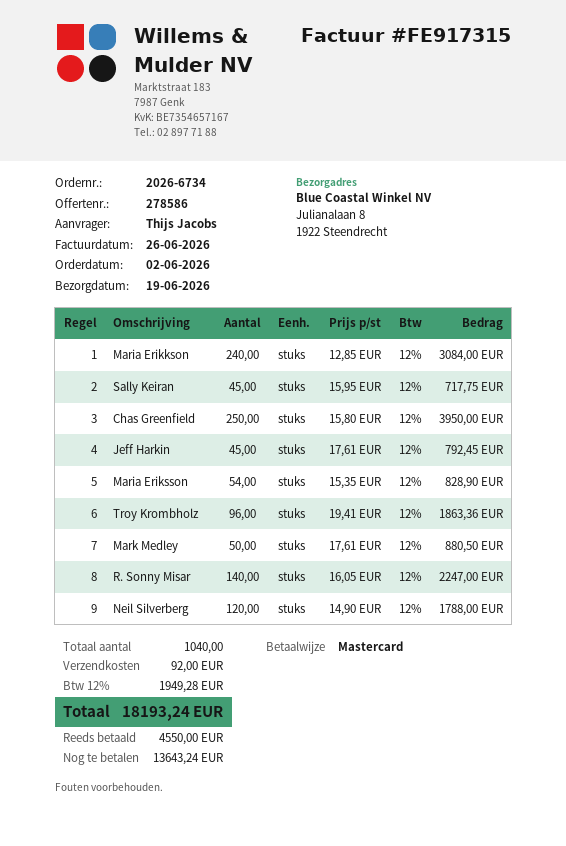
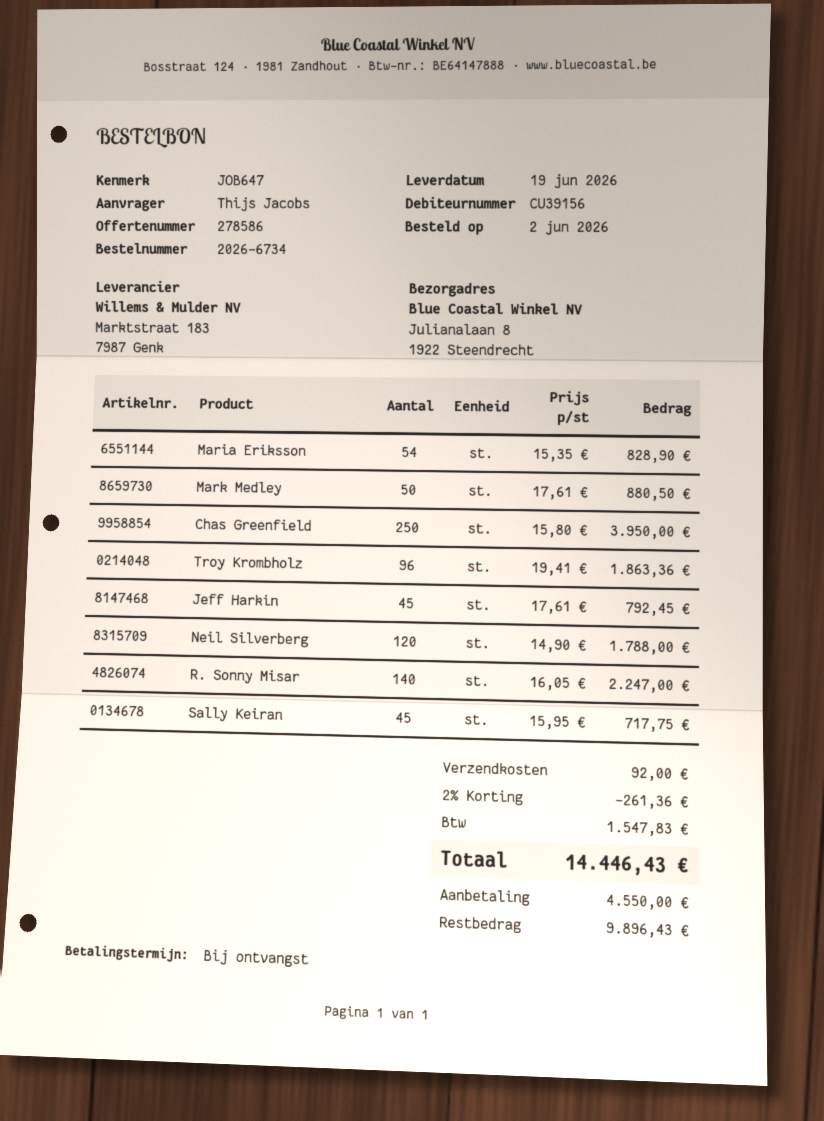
Maria Erikkson: 240 x 12.85 = 3084.00 -> none
discount: none -> 2% = 261.36
tax: 1949.28 -> 1547.83
total: 18193.24 -> 14446.43
balance: 13643.24 -> 9896.43

